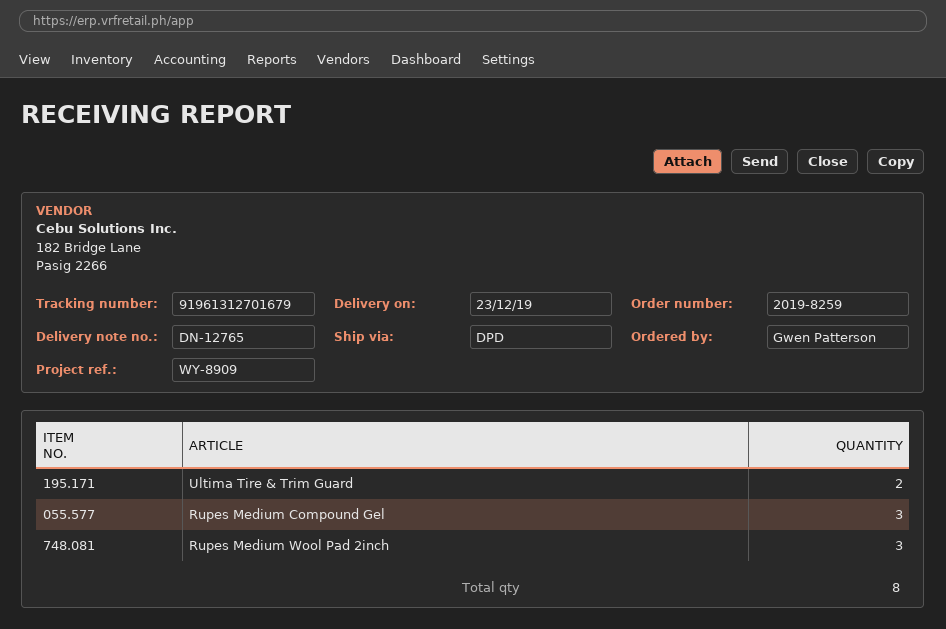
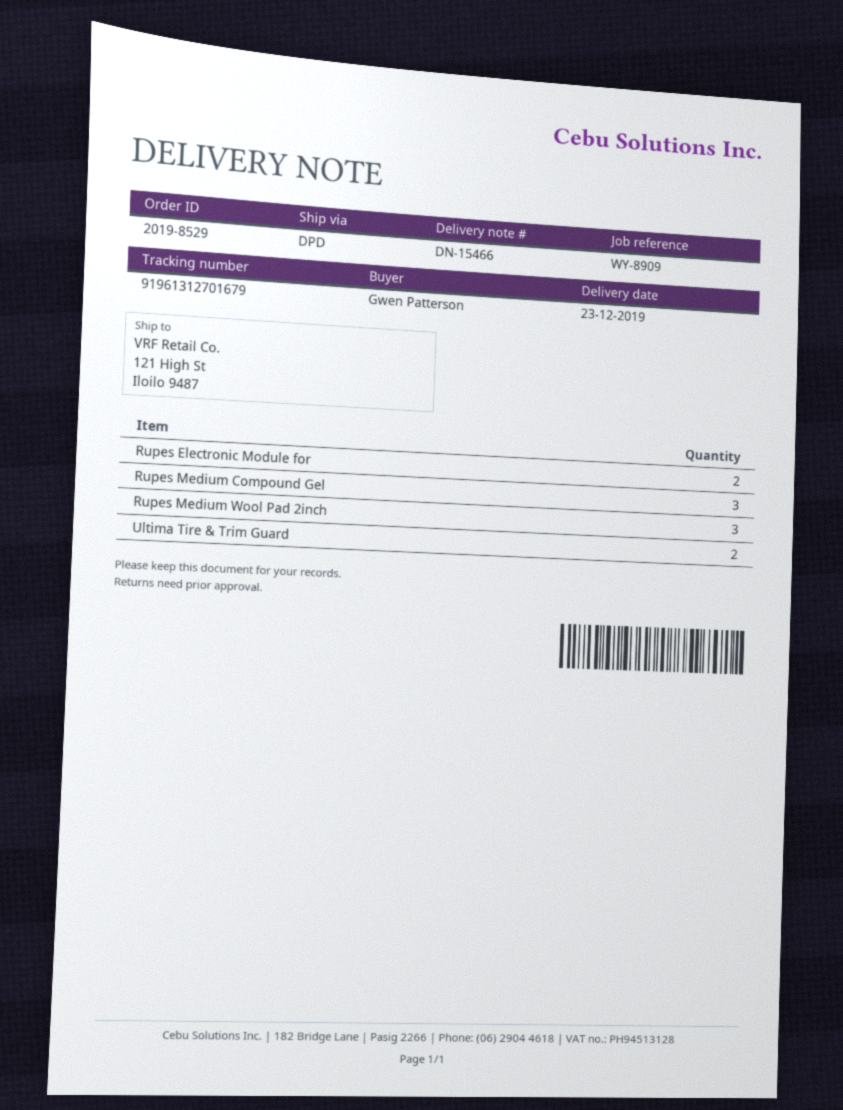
order number: 2019-8259 -> 2019-8529
delivery note number: DN-12765 -> DN-15466
Rupes Electronic Module for: none -> 2

